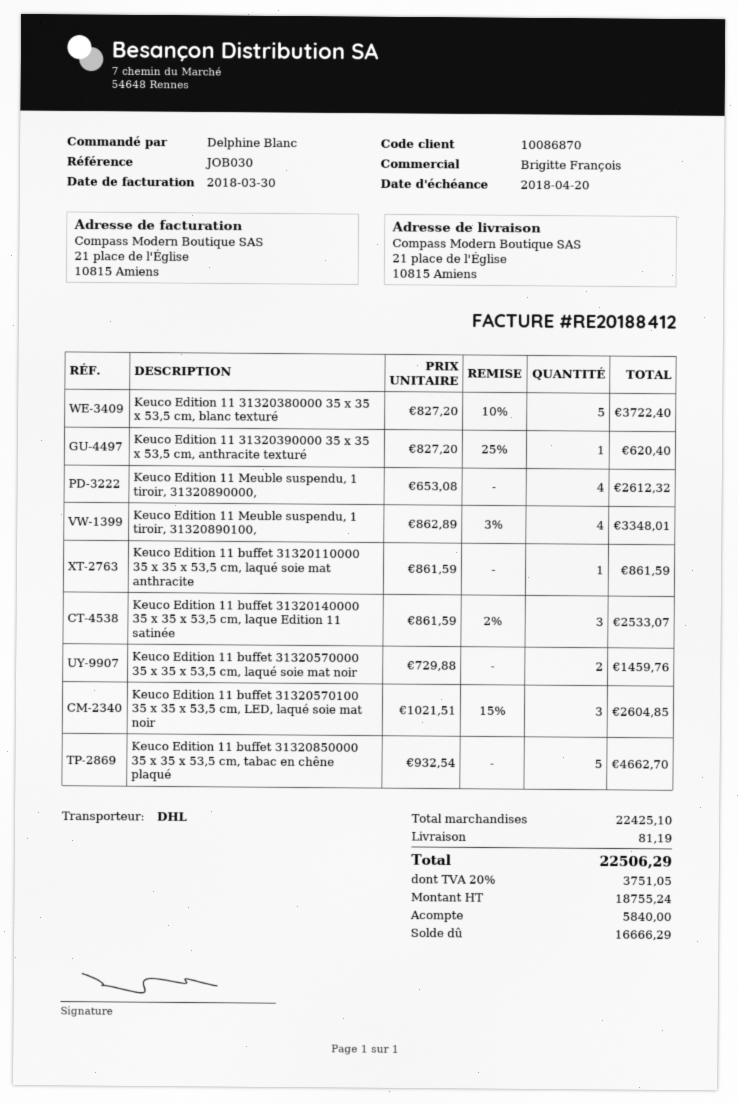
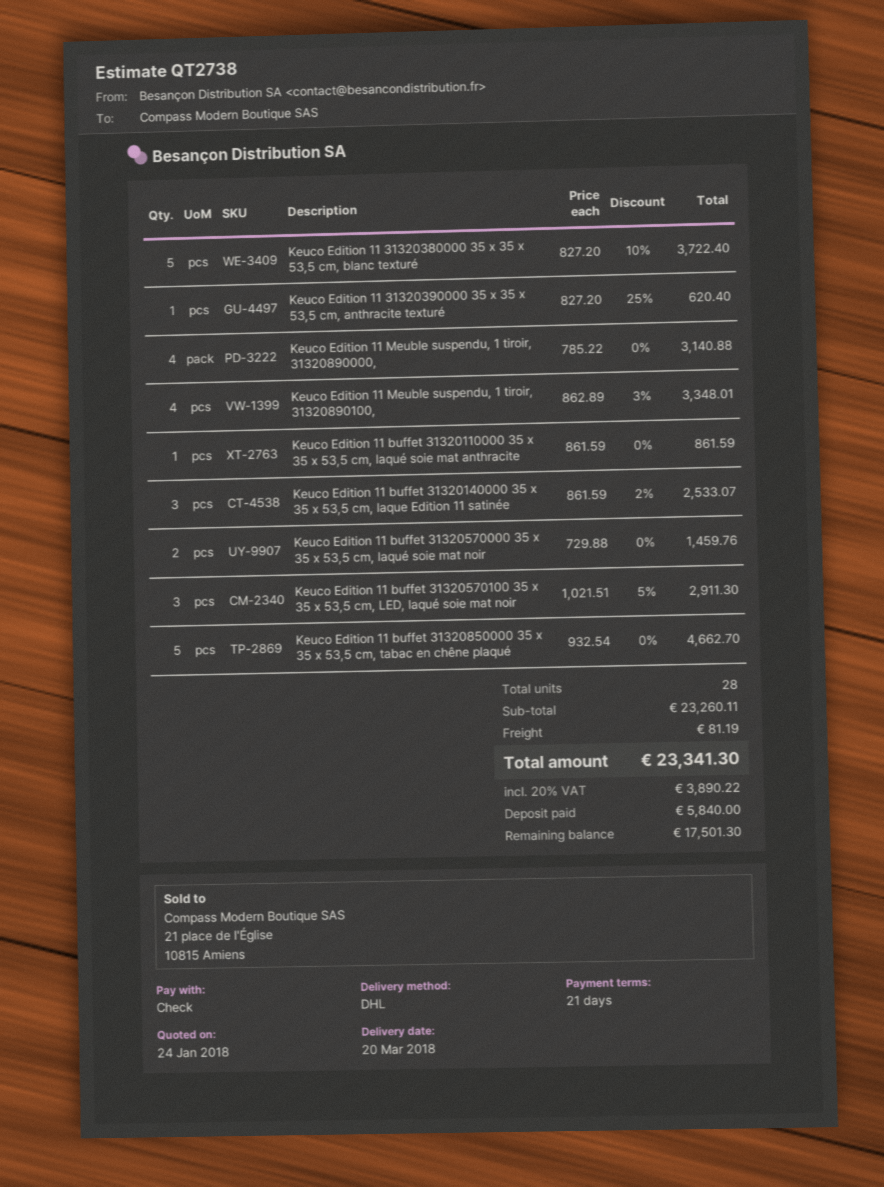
Keuco Edition 11 Meuble suspendu, 1 tiroir, 31320890000,: 4 x 653.08 = 2612.32 -> 4 x 785.22 = 3140.88
Keuco Edition 11 buffet 31320570100 35 x 35 x 53,5 cm, LED, laqué soie mat noir: 3 x 1021.51 - 15% = 2604.85 -> 3 x 1021.51 - 5% = 2911.30
subtotal: 22425.10 -> 23260.11
tax: 20% = 3751.05 -> 20% = 3890.22
total: 22506.29 -> 23341.30
balance: 16666.29 -> 17501.30

